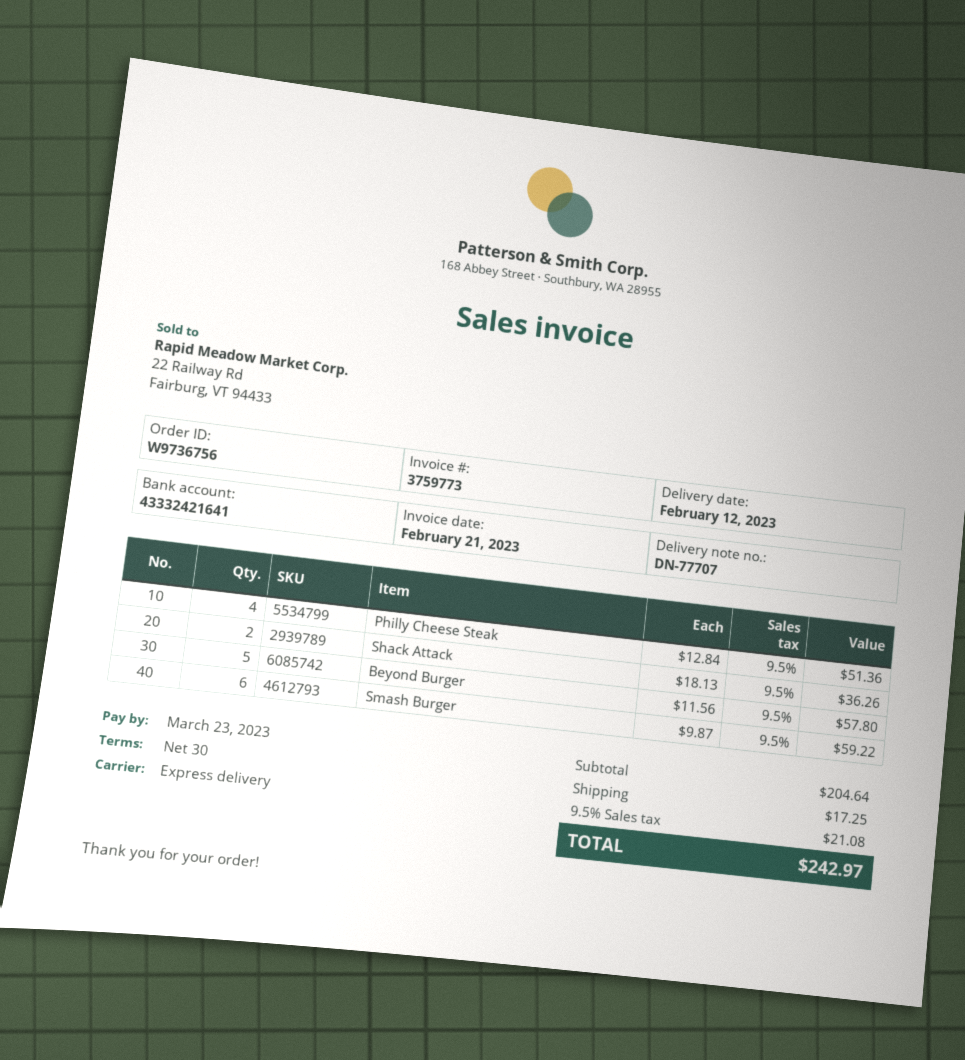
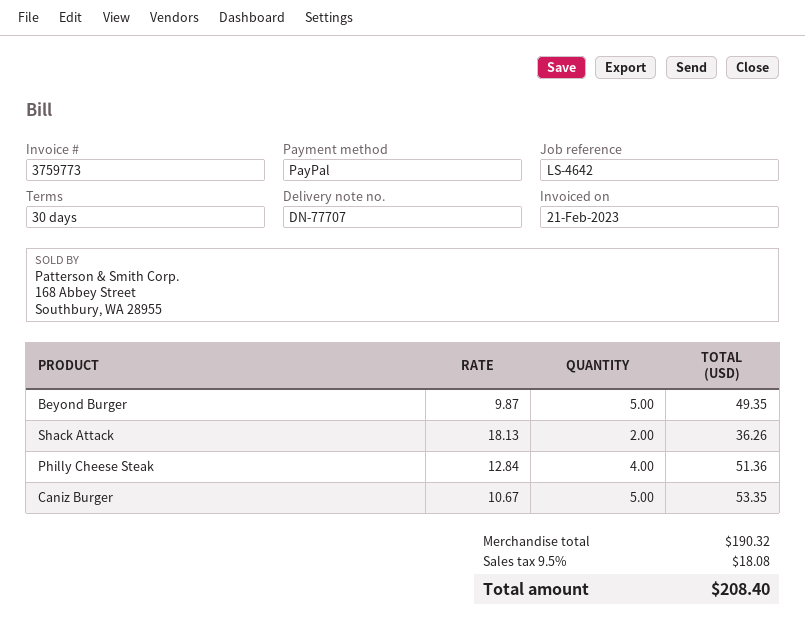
Beyond Burger: 5 x 11.56 = 57.80 -> 5 x 9.87 = 49.35
Smash Burger: 6 x 9.87 = 59.22 -> none
Caniz Burger: none -> 5 x 10.67 = 53.35
subtotal: 204.64 -> 190.32
shipping: 17.25 -> none
tax: 9.5% = 21.08 -> 9.5% = 18.08
total: 242.97 -> 208.40

